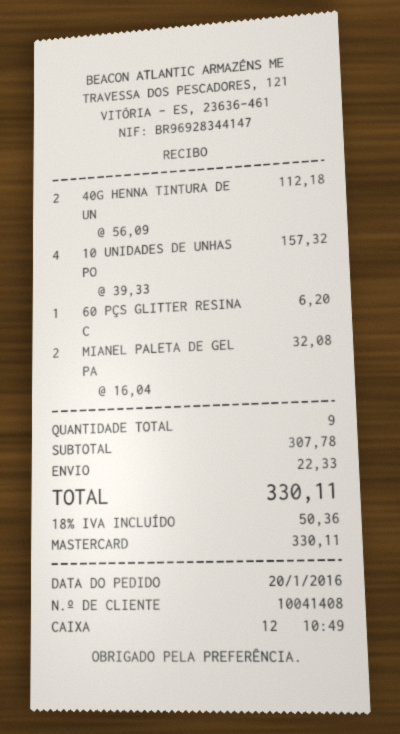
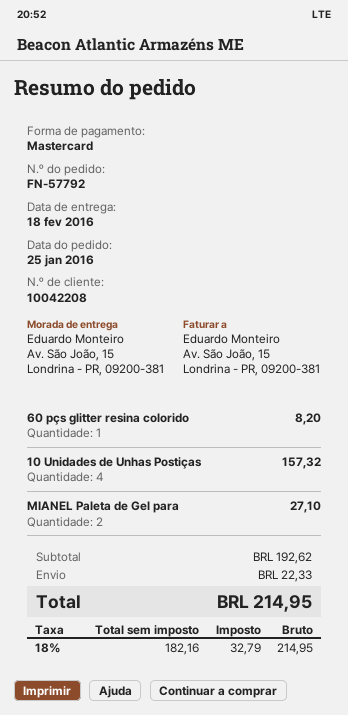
order date: 2016-01-20 -> 2016-01-25
customer number: 10041408 -> 10042208
40G HENNA TINTURA DE UN: 2 for 112.18 -> none
60 PÇS GLITTER RESINA C: 1 for 6.20 -> 1 for 8.20
MIANEL PALETA DE GEL PA: 2 for 32.08 -> 2 for 27.10
subtotal: 307.78 -> 192.62
tax: 18% = 50.36 -> 18% = 32.79
total: 330.11 -> 214.95

